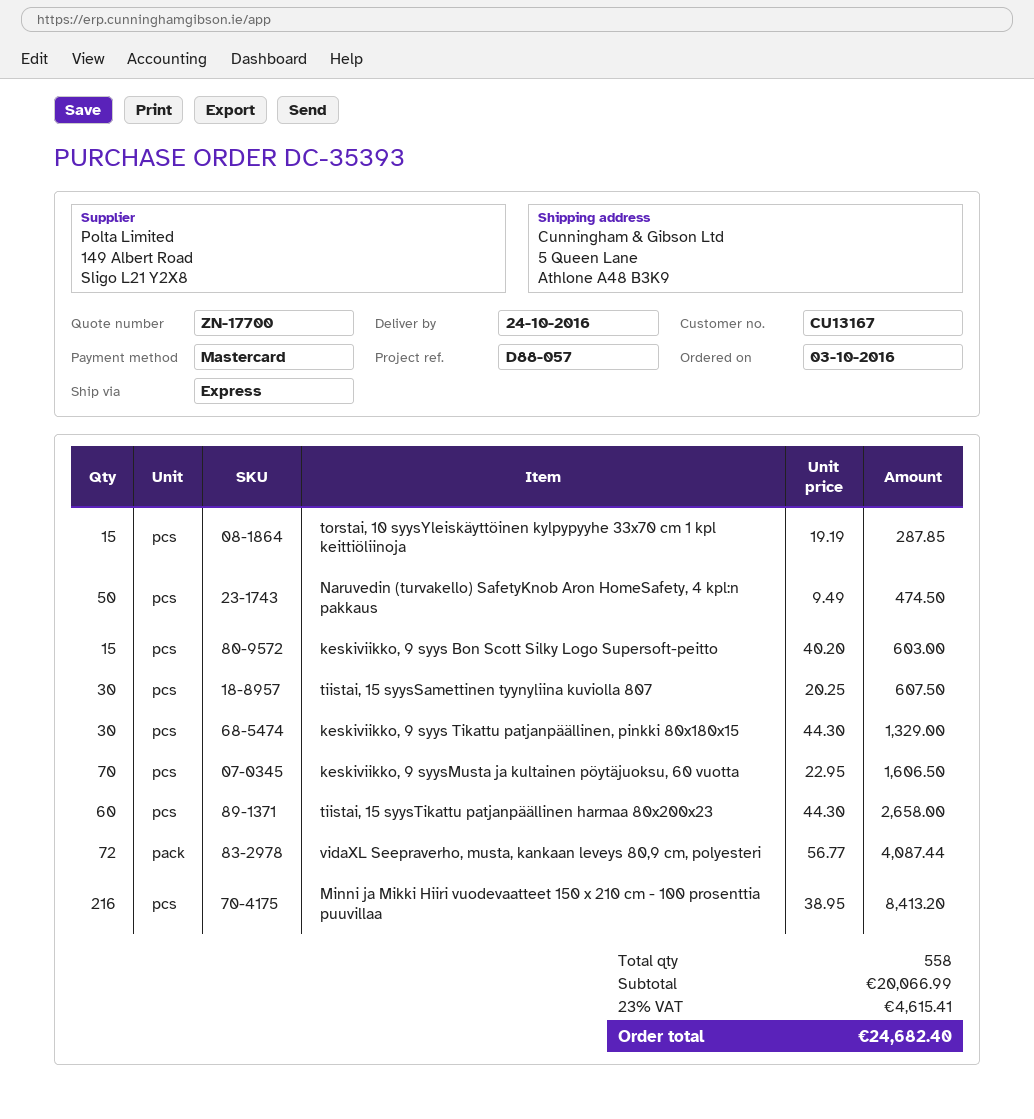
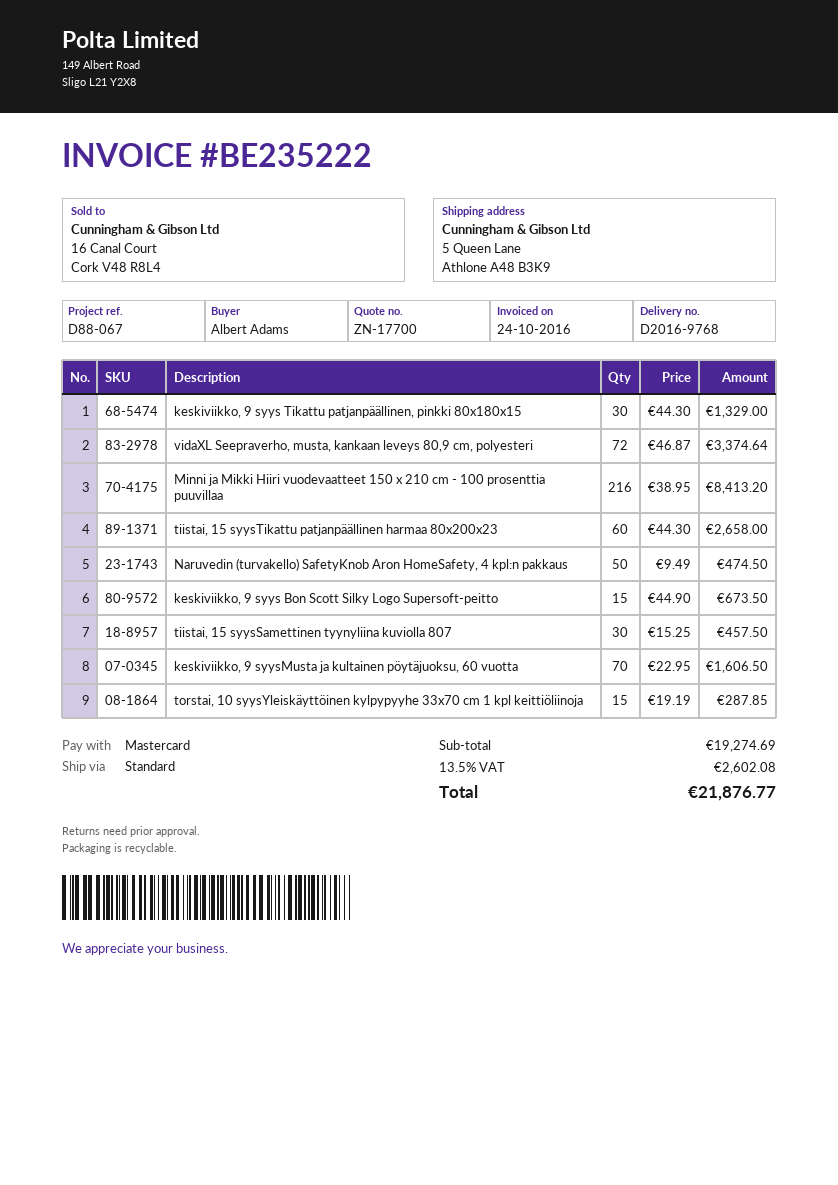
reference: D88-057 -> D88-067
shipping method: express -> standard
keskiviikko, 9 syys Bon Scott Silky Logo Supersoft-peitto: 15 x 40.20 = 603.00 -> 15 x 44.90 = 673.50
tiistai, 15 syysSamettinen tyynyliina kuviolla 807: 30 x 20.25 = 607.50 -> 30 x 15.25 = 457.50
vidaXL Seepraverho, musta, kankaan leveys 80,9 cm, polyesteri: 72 x 56.77 = 4087.44 -> 72 x 46.87 = 3374.64
subtotal: 20066.99 -> 19274.69
tax: 23% = 4615.41 -> 13.5% = 2602.08
total: 24682.40 -> 21876.77

